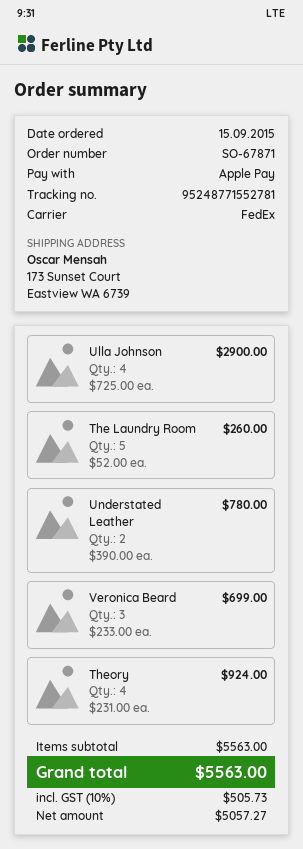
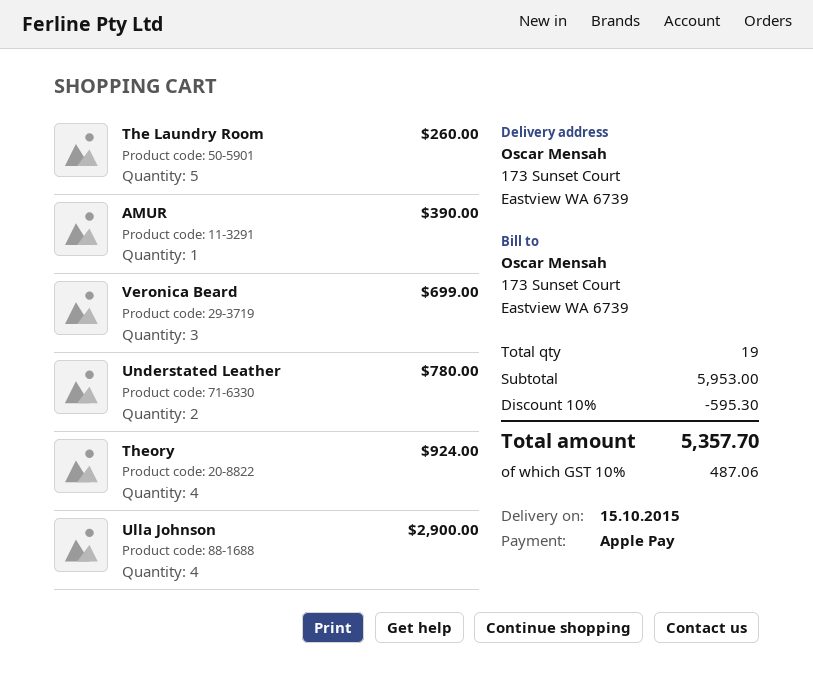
AMUR: none -> 1 for 390.00
subtotal: 5563.00 -> 5953.00
discount: none -> 10% = 595.30
tax: 10% = 505.73 -> 10% = 487.06
total: 5563.00 -> 5357.70

